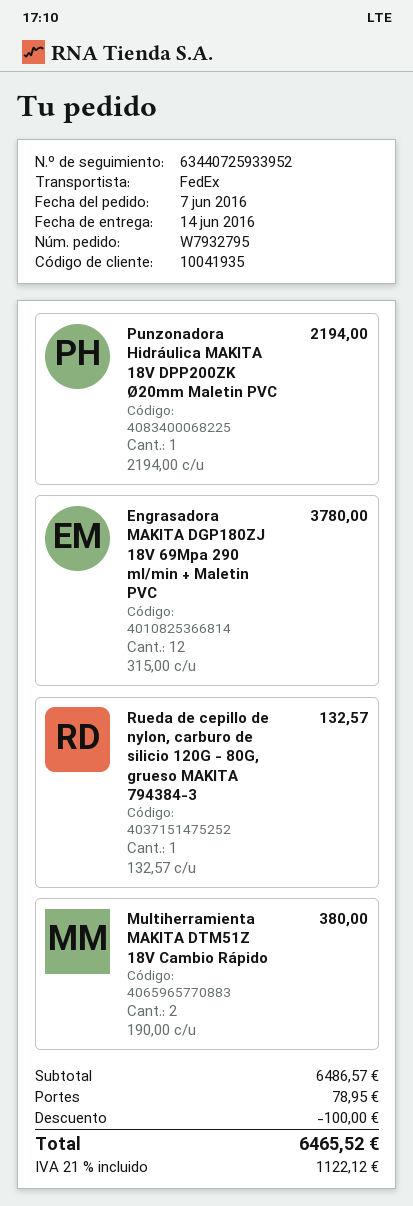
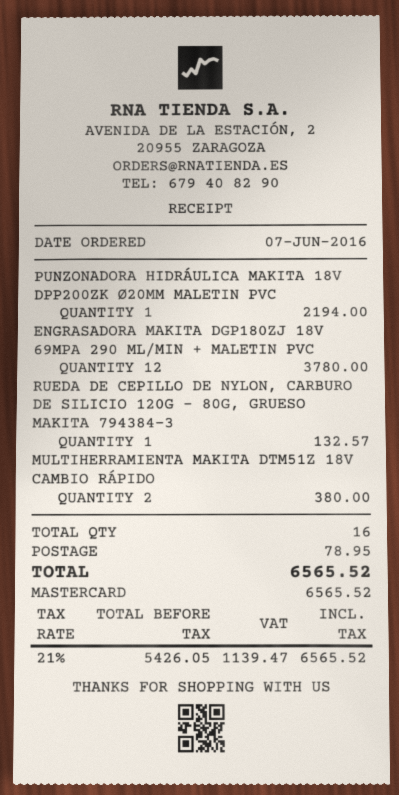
discount: 100.00 -> none
tax: 21% = 1122.12 -> 21% = 1139.47
total: 6465.52 -> 6565.52

